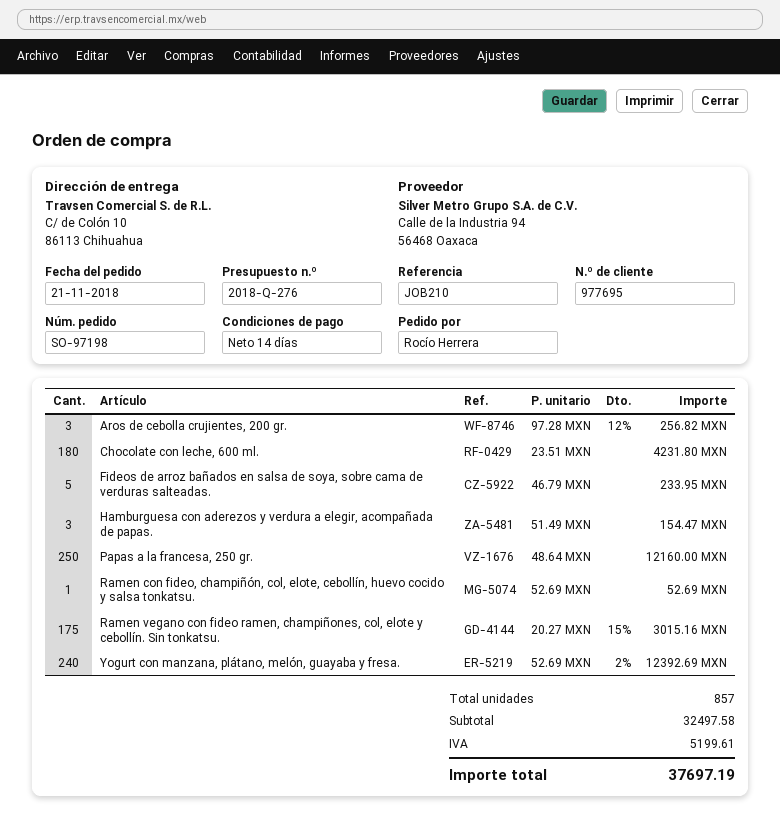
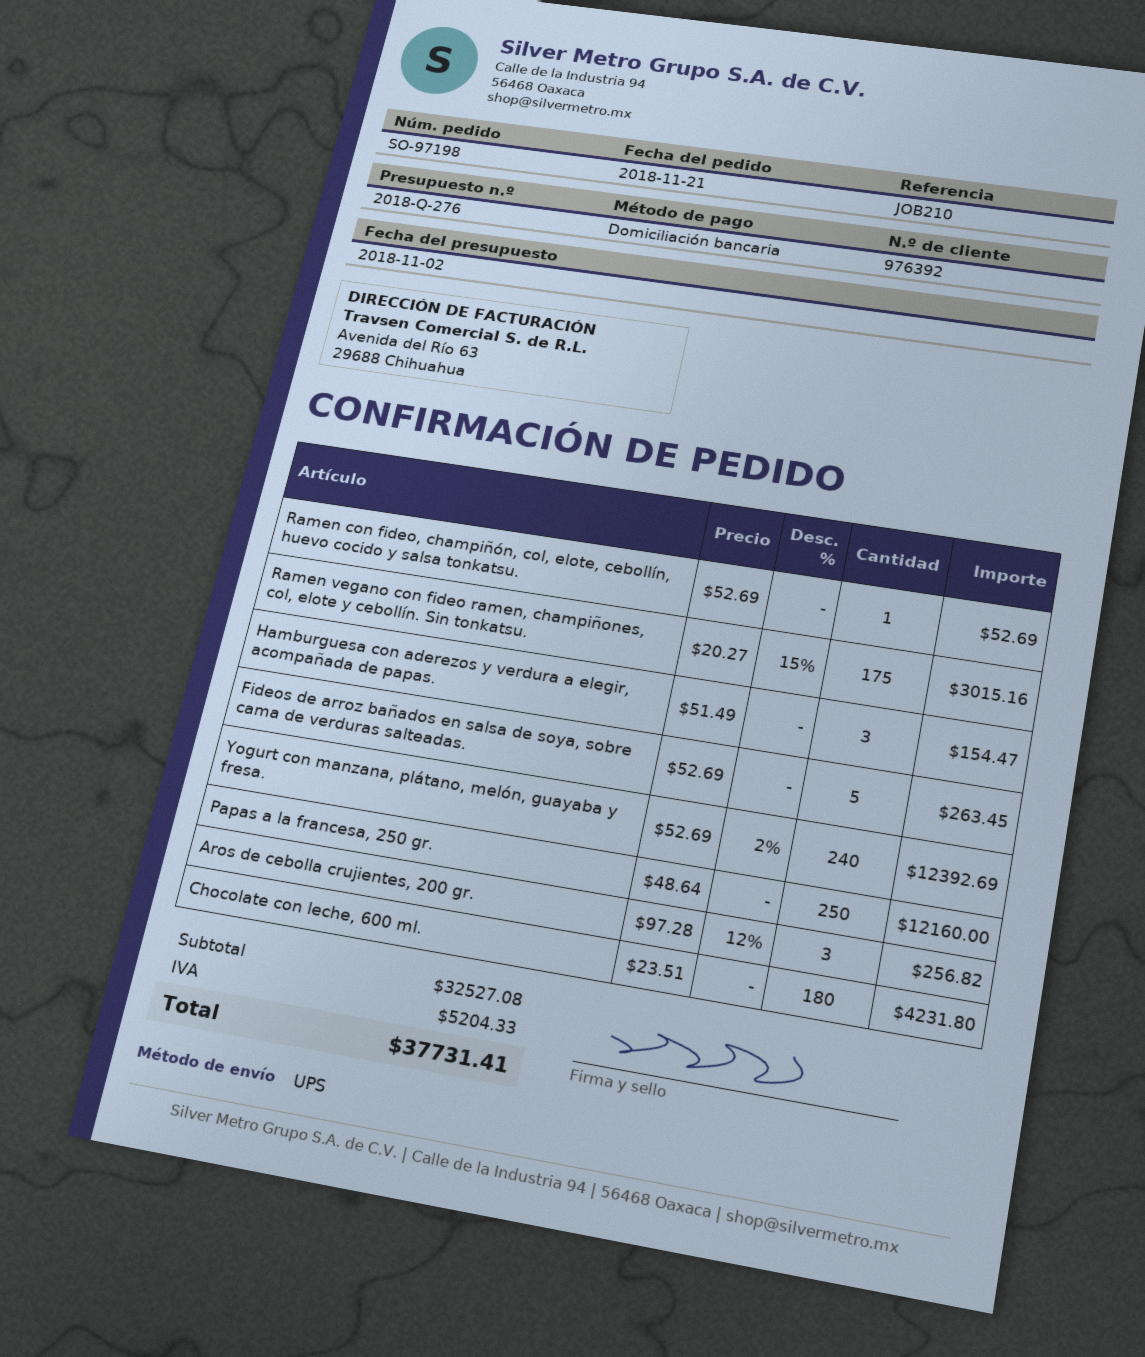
customer number: 977695 -> 976392
Fideos de arroz bañados en salsa de soya, sobre cama de verduras salteadas.: 5 x 46.79 = 233.95 -> 5 x 52.69 = 263.45
subtotal: 32497.58 -> 32527.08
tax: 5199.61 -> 5204.33
total: 37697.19 -> 37731.41

